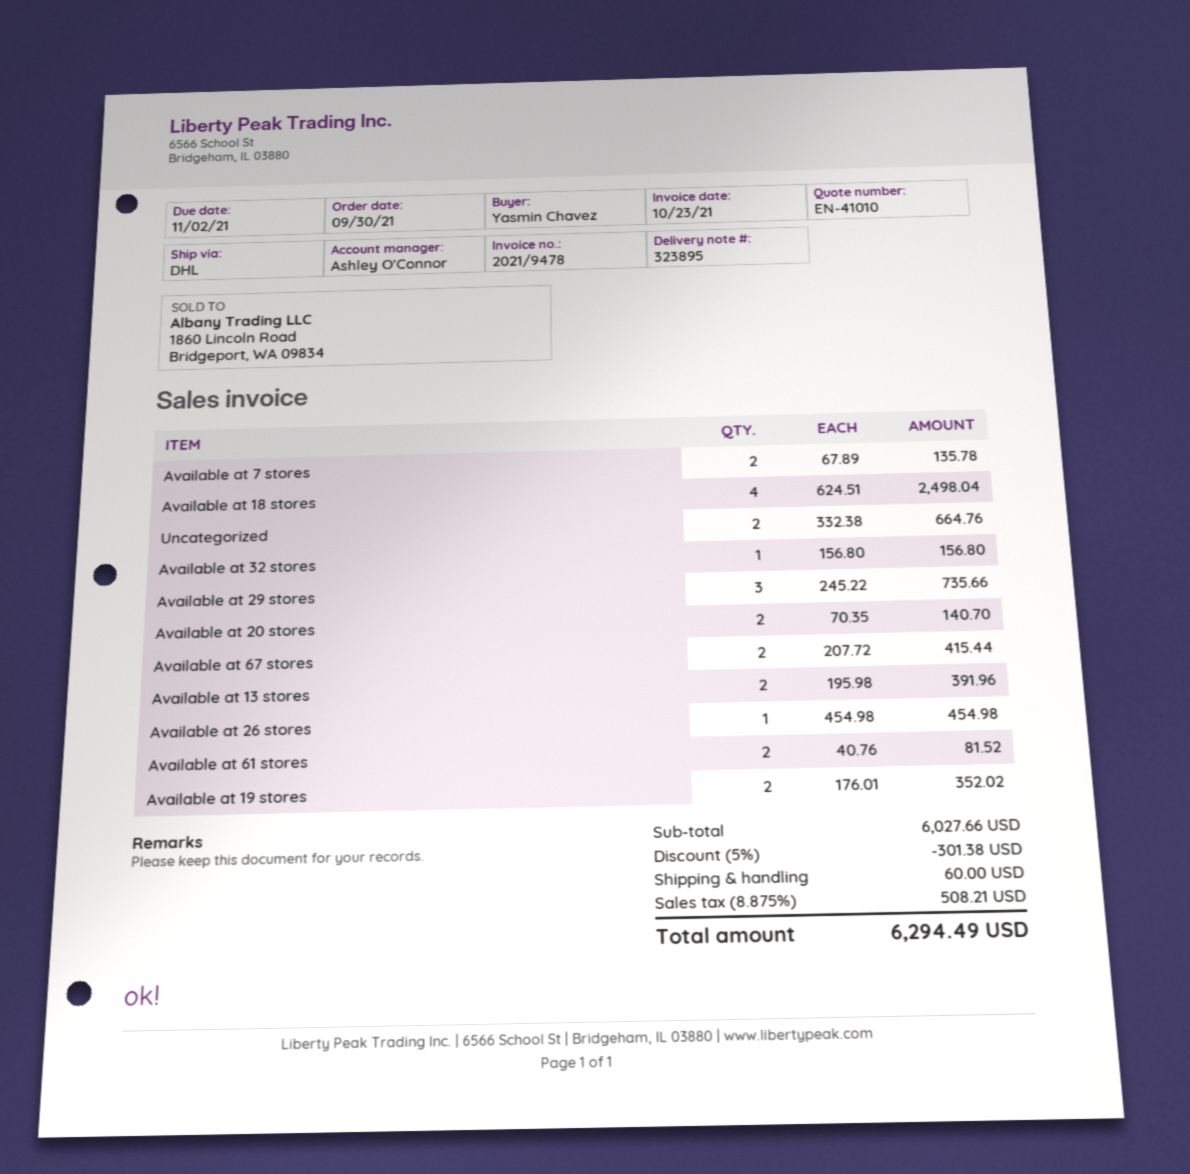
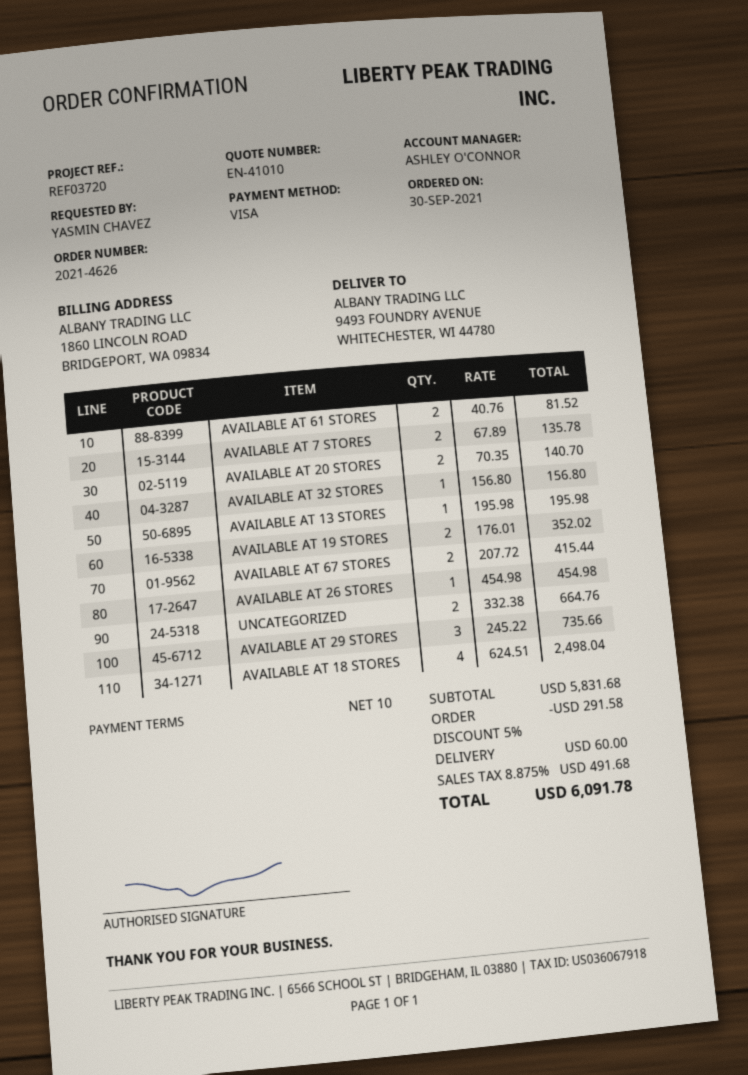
Available at 13 stores: 2 x 195.98 = 391.96 -> 1 x 195.98 = 195.98
subtotal: 6027.66 -> 5831.68
discount: 5% = 301.38 -> 5% = 291.58
tax: 8.875% = 508.21 -> 8.875% = 491.68
total: 6294.49 -> 6091.78

